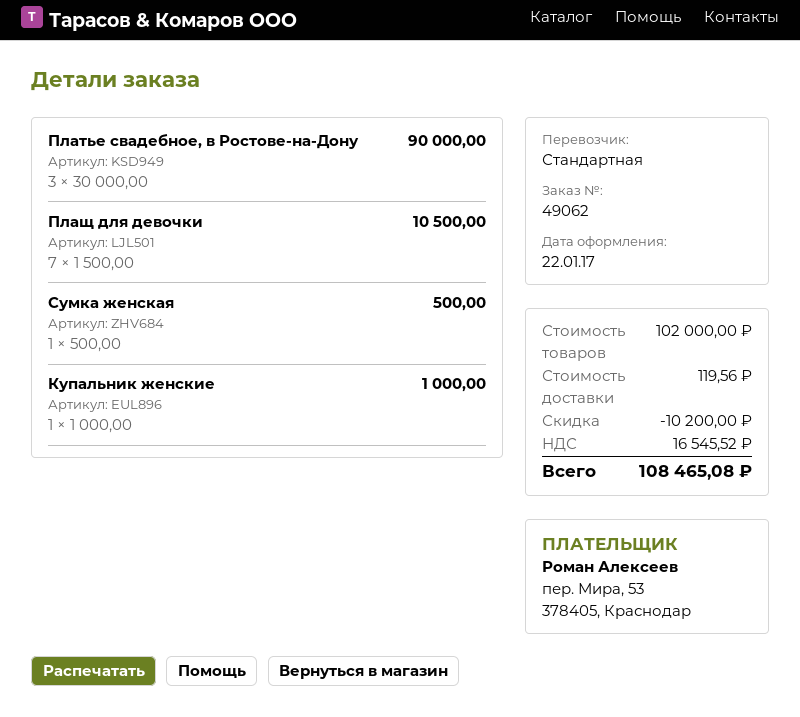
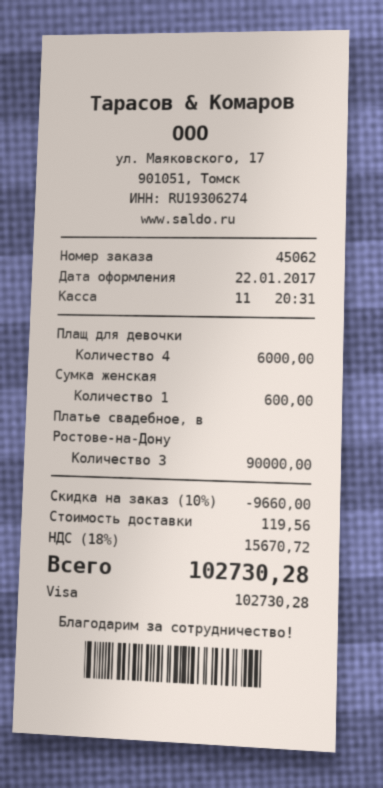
order number: 49062 -> 45062
Плащ для девочки: 7 for 10500.00 -> 4 for 6000.00
Сумка женская: 1 for 500.00 -> 1 for 600.00
Купальник женские: 1 for 1000.00 -> none
discount: 10200.00 -> 9660.00
tax: 16545.52 -> 15670.72
total: 108465.08 -> 102730.28

